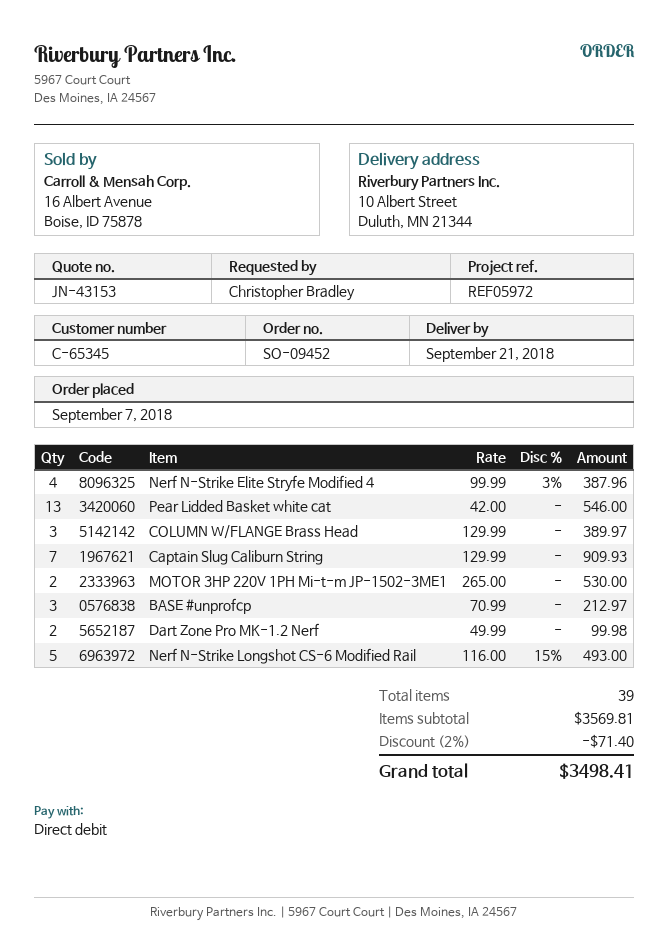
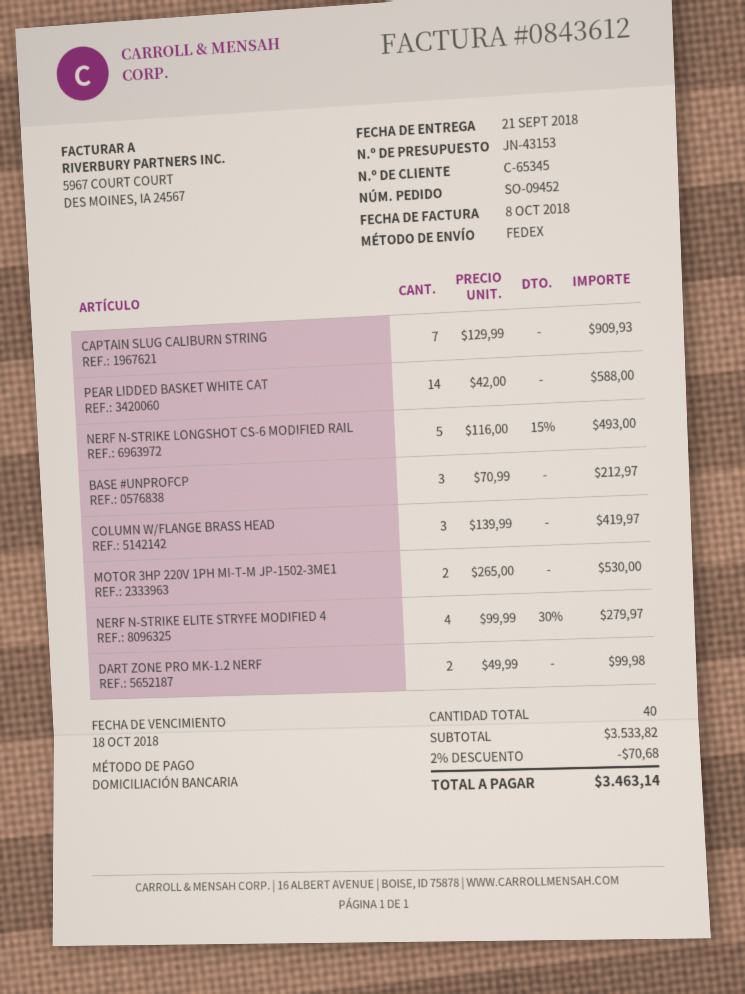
Nerf N-Strike Elite Stryfe Modified 4: 4 x 99.99 - 3% = 387.96 -> 4 x 99.99 - 30% = 279.97
Pear Lidded Basket white cat: 13 x 42.00 = 546.00 -> 14 x 42.00 = 588.00
COLUMN W/FLANGE Brass Head: 3 x 129.99 = 389.97 -> 3 x 139.99 = 419.97
total quantity: 39 -> 40
subtotal: 3569.81 -> 3533.82
discount: 2% = 71.40 -> 2% = 70.68
total: 3498.41 -> 3463.14

